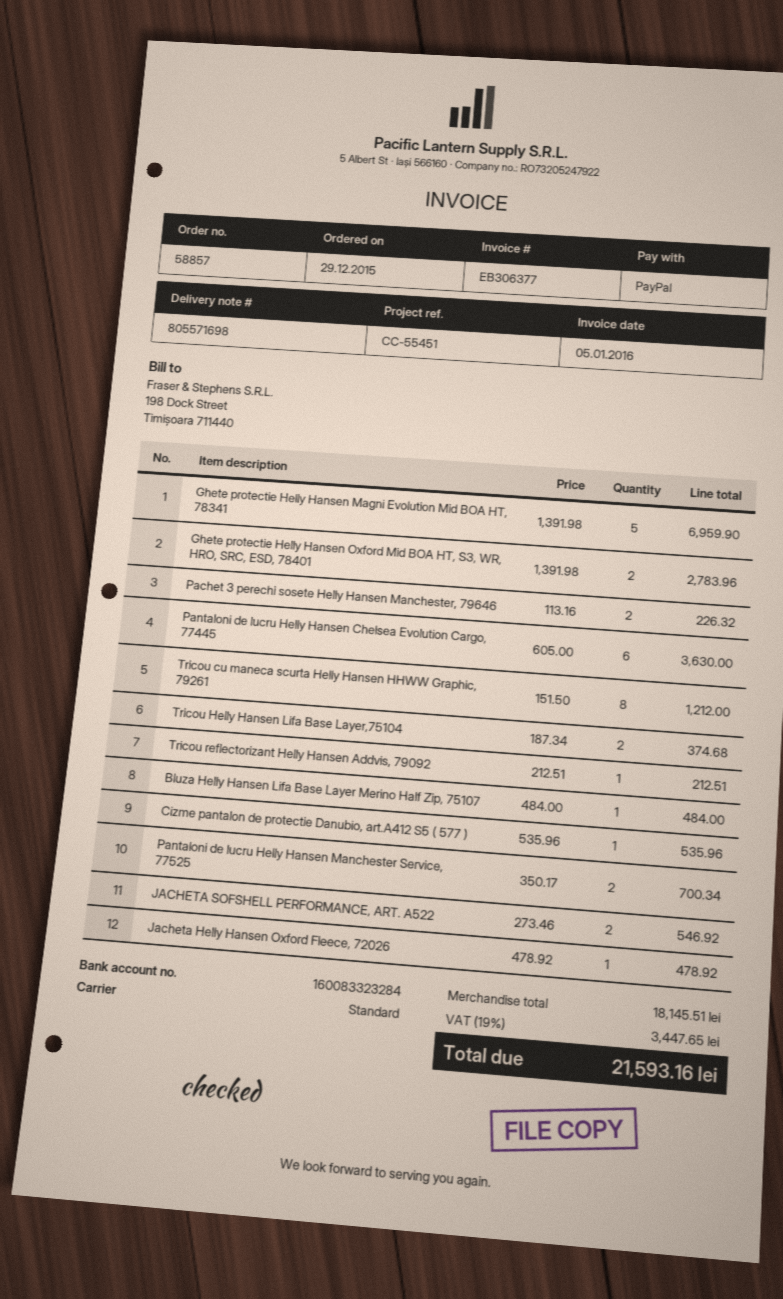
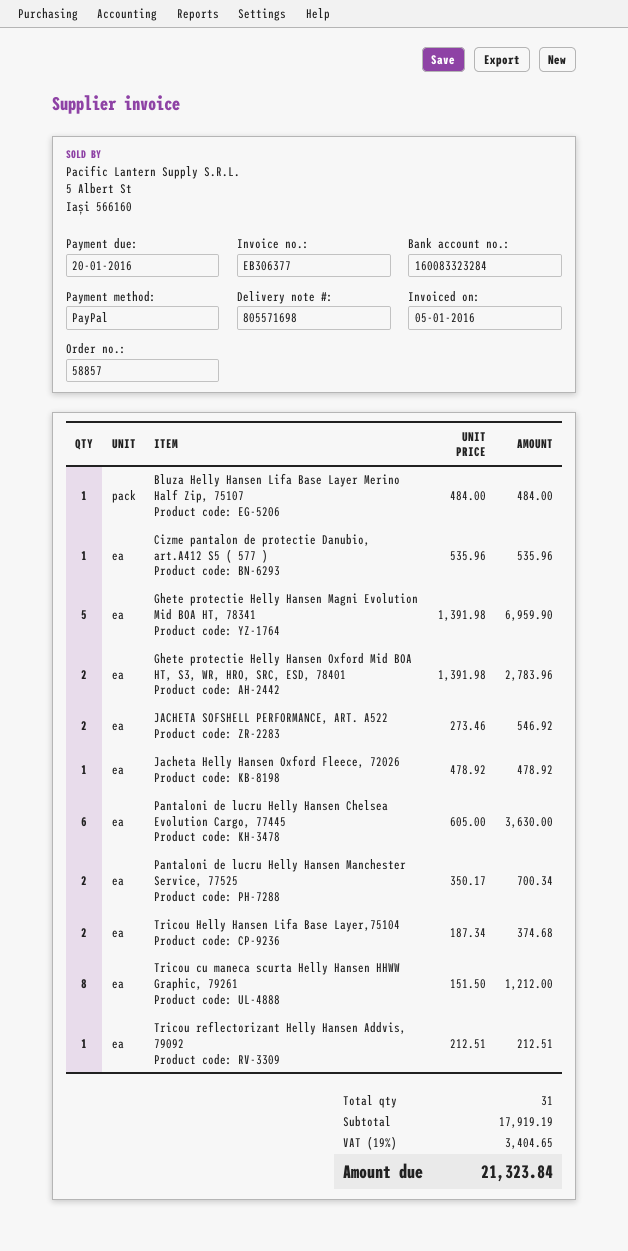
Pachet 3 perechi sosete Helly Hansen Manchester, 79646: 2 x 113.16 = 226.32 -> none
subtotal: 18145.51 -> 17919.19
tax: 19% = 3447.65 -> 19% = 3404.65
total: 21593.16 -> 21323.84

